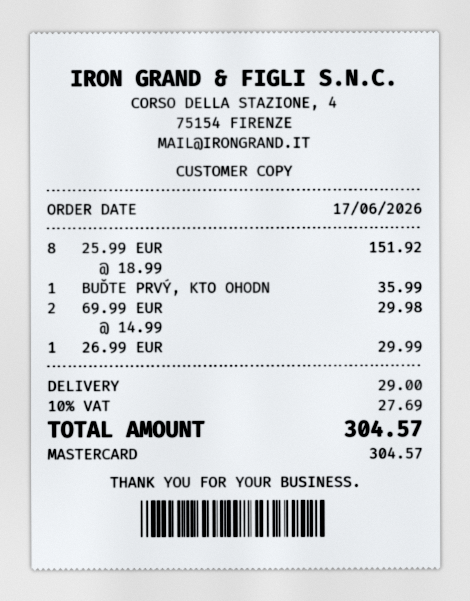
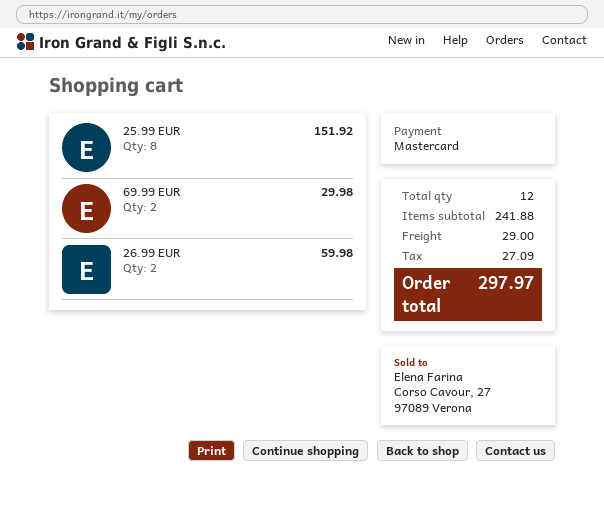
BUĎTE PRVÝ, KTO OHODN: 1 for 35.99 -> none
26.99 EUR: 1 for 29.99 -> 2 for 59.98
tax: 27.69 -> 27.09
total: 304.57 -> 297.97

